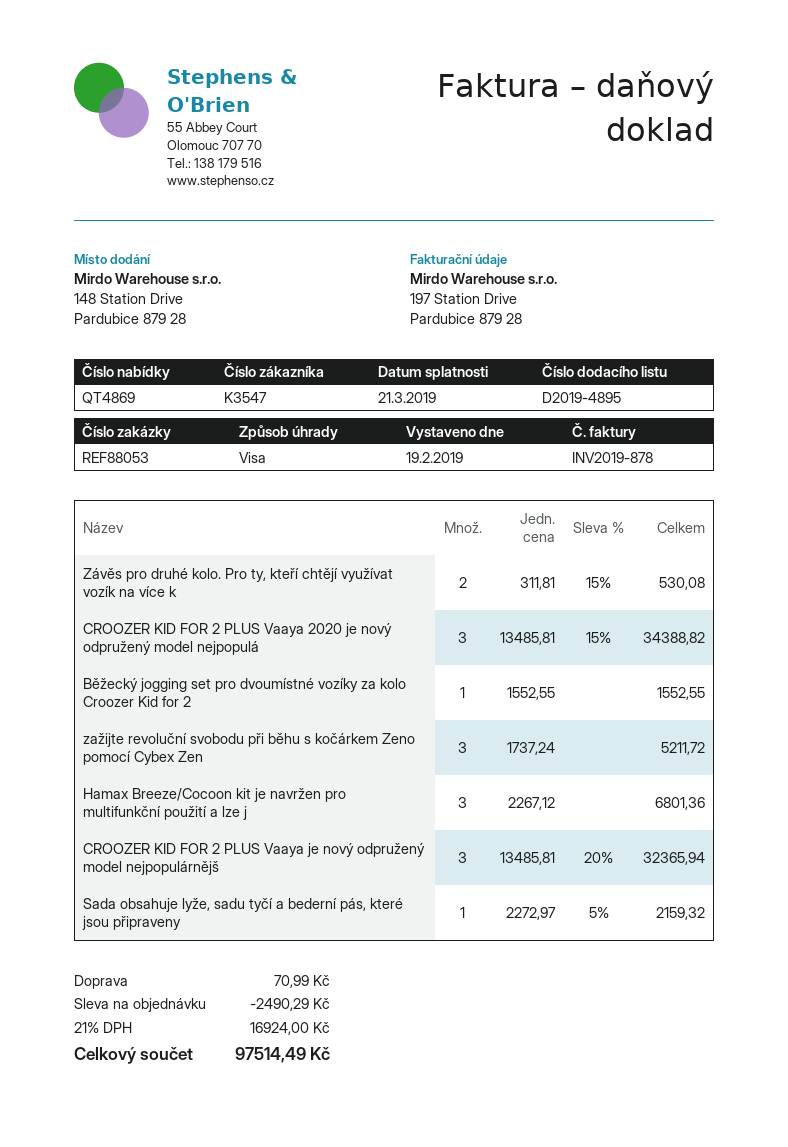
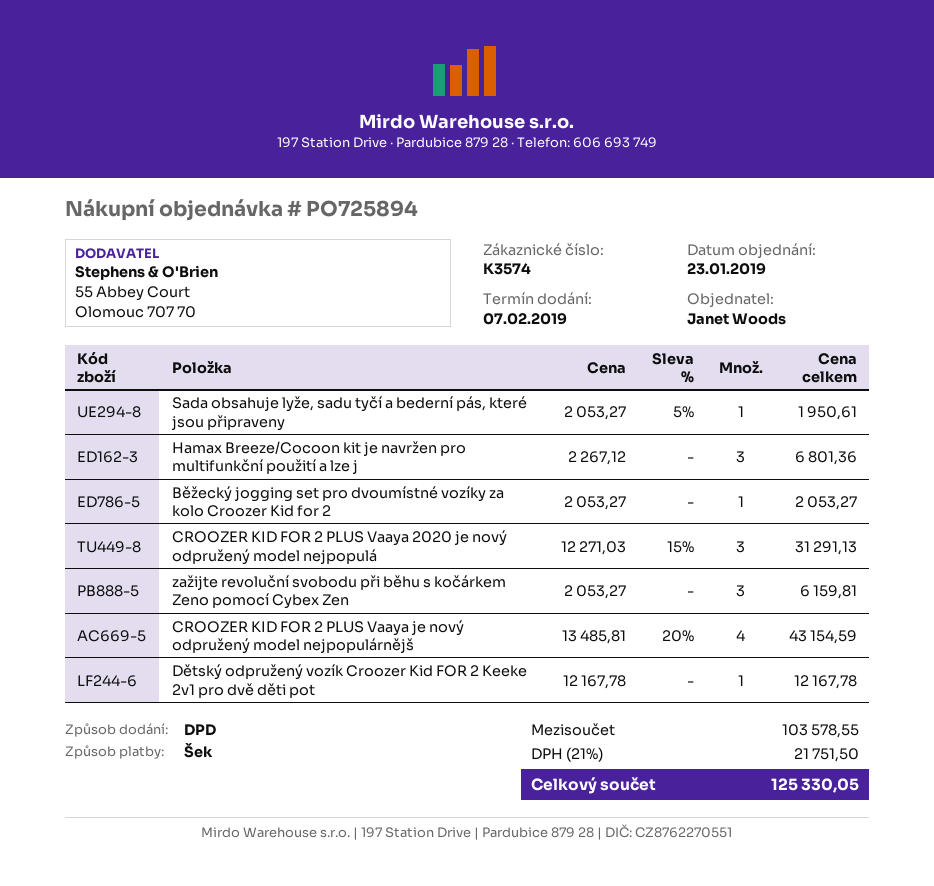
customer number: K3547 -> K3574
payment method: Visa -> cheque
Závěs pro druhé kolo. Pro ty, kteří chtějí využívat vozík na více k: 2 x 311.81 - 15% = 530.08 -> none
CROOZER KID FOR 2 PLUS Vaaya 2020 je nový odpružený model nejpopulá: 3 x 13485.81 - 15% = 34388.82 -> 3 x 12271.03 - 15% = 31291.13
Běžecký jogging set pro dvoumístné vozíky za kolo Croozer Kid for 2: 1 x 1552.55 = 1552.55 -> 1 x 2053.27 = 2053.27
zažijte revoluční svobodu při běhu s kočárkem Zeno pomocí Cybex Zen: 3 x 1737.24 = 5211.72 -> 3 x 2053.27 = 6159.81
CROOZER KID FOR 2 PLUS Vaaya je nový odpružený model nejpopulárnějš: 3 x 13485.81 - 20% = 32365.94 -> 4 x 13485.81 - 20% = 43154.59
Sada obsahuje lyže, sadu tyčí a bederní pás, které jsou připraveny: 1 x 2272.97 - 5% = 2159.32 -> 1 x 2053.27 - 5% = 1950.61
Dětský odpružený vozík Croozer Kid FOR 2 Keeke 2v1 pro dvě děti pot: none -> 1 x 12167.78 = 12167.78
discount: 2490.29 -> none
shipping: 70.99 -> none
tax: 21% = 16924.00 -> 21% = 21751.50
total: 97514.49 -> 125330.05

